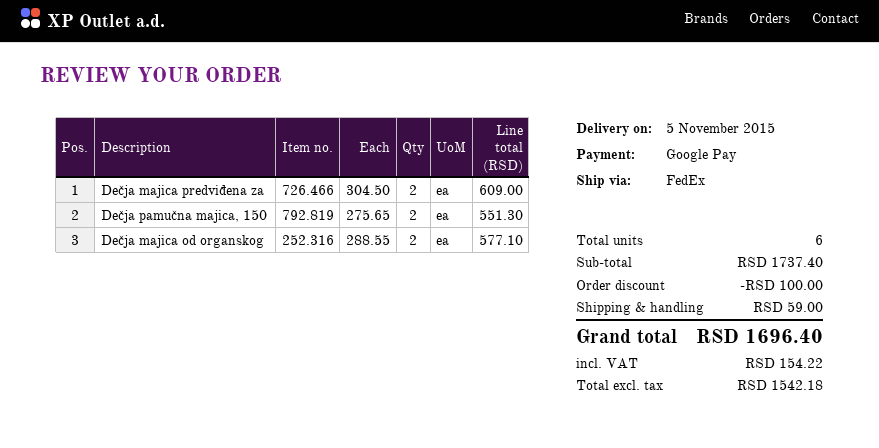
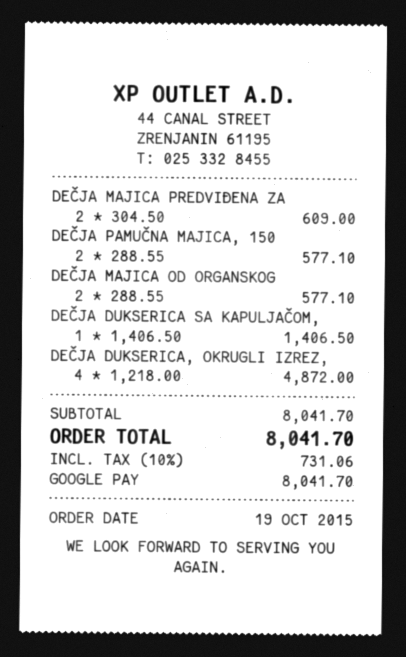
Dečja pamučna majica, 150: 2 x 275.65 = 551.30 -> 2 x 288.55 = 577.10
DEČJA DUKSERICA SA KAPULJAČOM,: none -> 1 x 1406.50 = 1406.50
DEČJA DUKSERICA, OKRUGLI IZREZ,: none -> 4 x 1218.00 = 4872.00
subtotal: 1737.40 -> 8041.70
discount: 100.00 -> none
shipping: 59.00 -> none
tax: 154.22 -> 731.06
total: 1696.40 -> 8041.70

